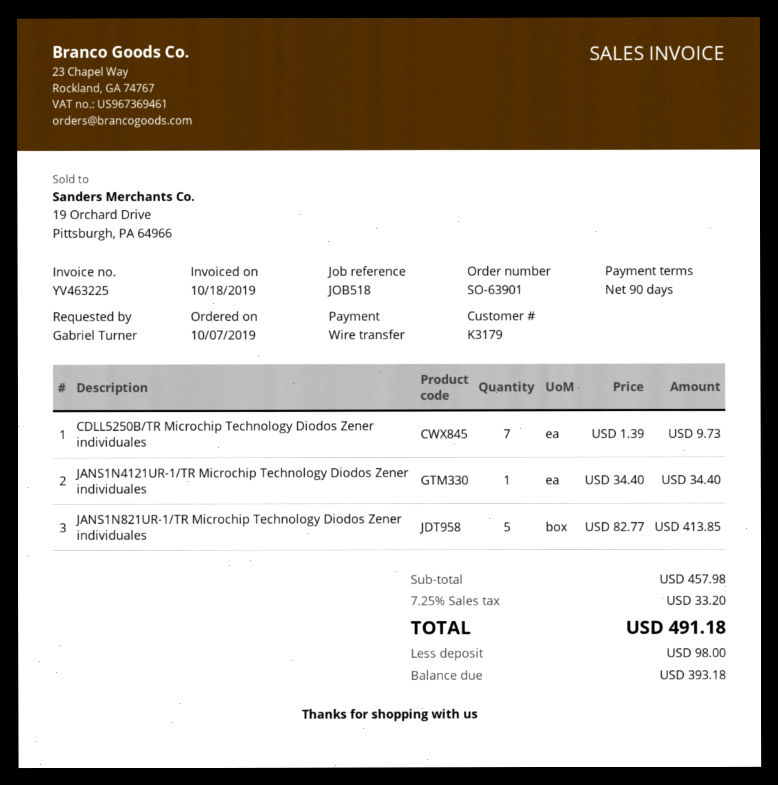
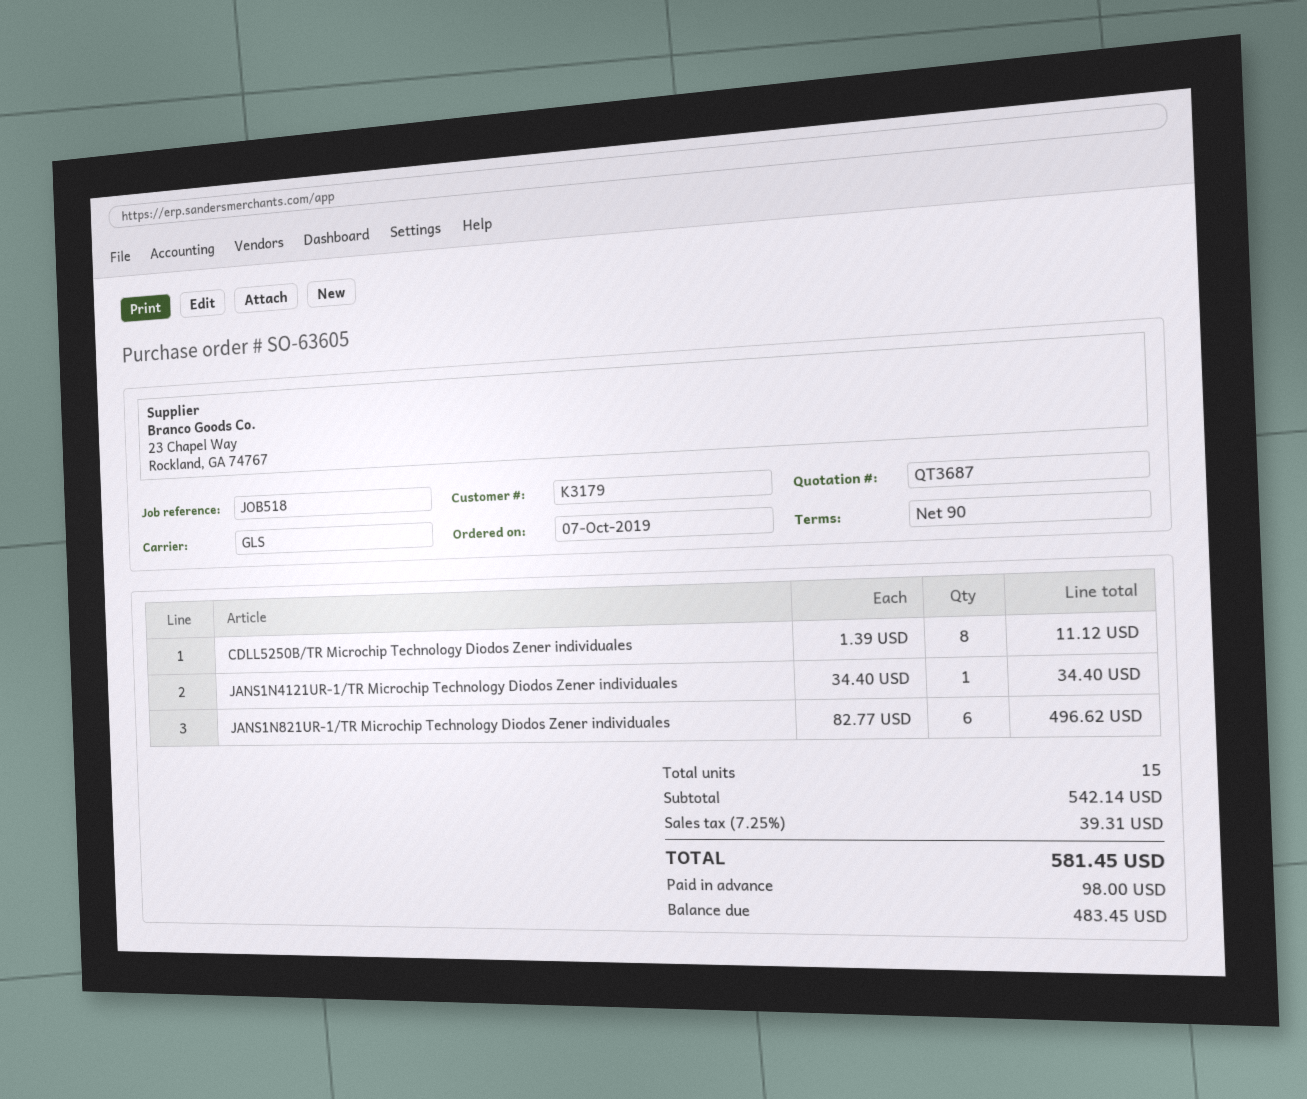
order number: SO-63901 -> SO-63605
CDLL5250B/TR Microchip Technology Diodos Zener individuales: 7 x 1.39 = 9.73 -> 8 x 1.39 = 11.12
JANS1N821UR-1/TR Microchip Technology Diodos Zener individuales: 5 x 82.77 = 413.85 -> 6 x 82.77 = 496.62
subtotal: 457.98 -> 542.14
tax: 7.25% = 33.20 -> 7.25% = 39.31
total: 491.18 -> 581.45
balance: 393.18 -> 483.45

